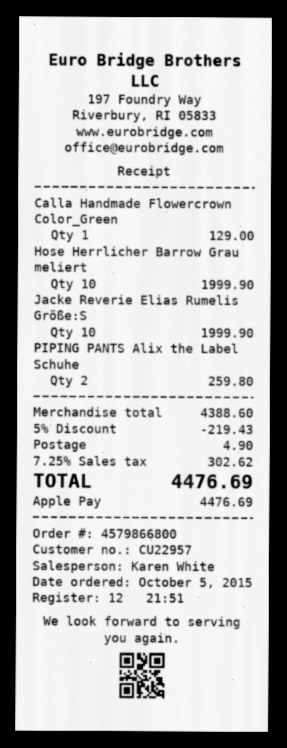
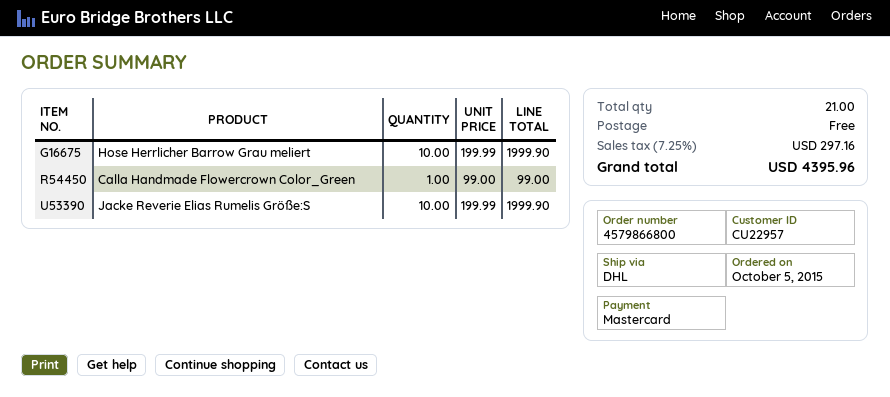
payment method: Apple Pay -> Mastercard
Calla Handmade Flowercrown Color_Green: 1 for 129.00 -> 1 for 99.00
PIPING PANTS Alix the Label Schuhe: 2 for 259.80 -> none
discount: 5% = 219.43 -> none
shipping: 4.90 -> 0.00
tax: 7.25% = 302.62 -> 7.25% = 297.16
total: 4476.69 -> 4395.96

